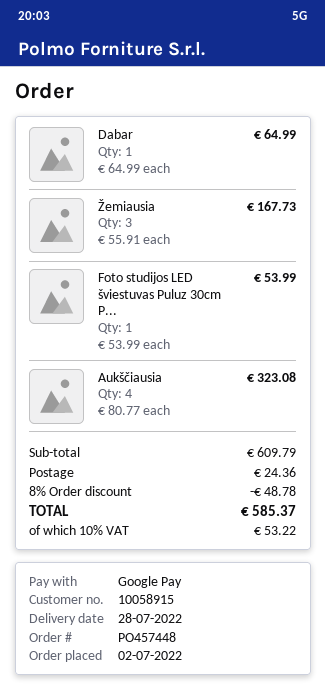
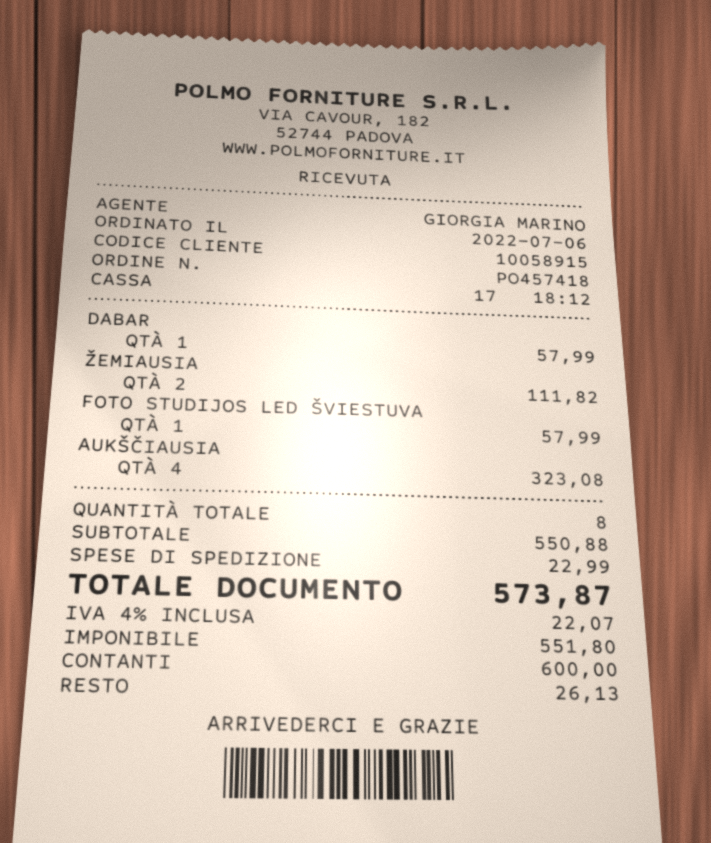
order number: PO457448 -> PO457418
order date: 2022-07-02 -> 2022-07-06
payment method: Google Pay -> cash
Dabar: 1 for 64.99 -> 1 for 57.99
Žemiausia: 3 for 167.73 -> 2 for 111.82
Foto studijos LED šviestuvas Puluz 30cm P...: 1 for 53.99 -> 1 for 57.99
subtotal: 609.79 -> 550.88
discount: 8% = 48.78 -> none
shipping: 24.36 -> 22.99
tax: 10% = 53.22 -> 4% = 22.07
total: 585.37 -> 573.87

